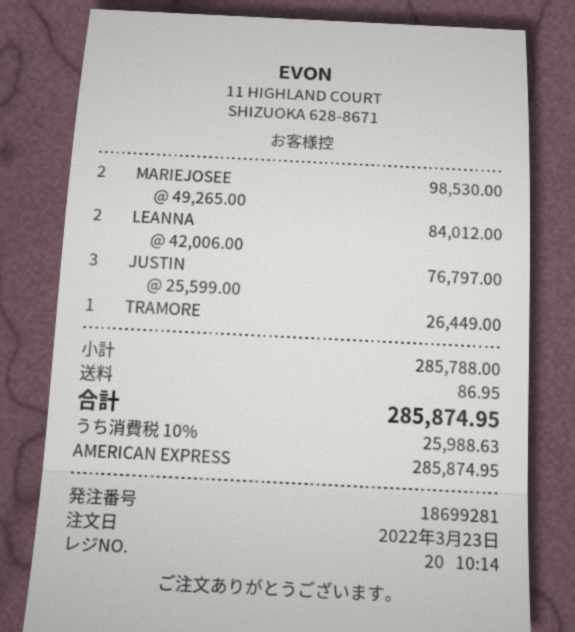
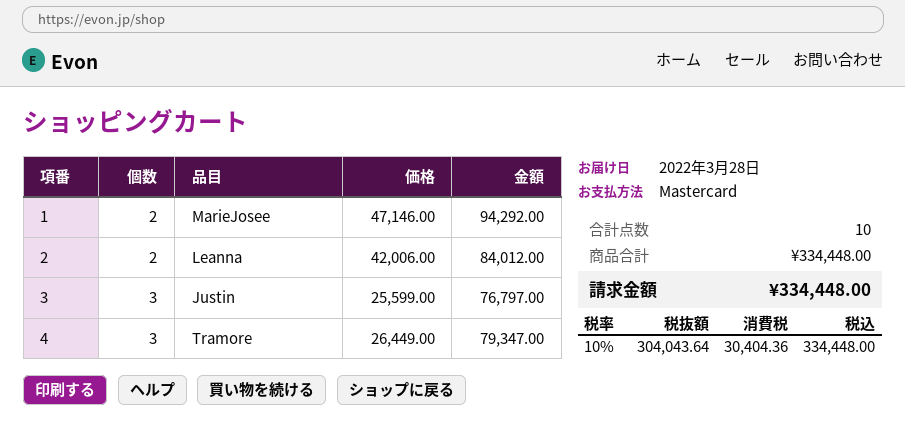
payment method: American Express -> Mastercard
MARIEJOSEE: 2 x 49265.00 = 98530.00 -> 2 x 47146.00 = 94292.00
TRAMORE: 1 x 26449.00 = 26449.00 -> 3 x 26449.00 = 79347.00
subtotal: 285788.00 -> 334448.00
shipping: 86.95 -> none
tax: 10% = 25988.63 -> 10% = 30404.36
total: 285874.95 -> 334448.00

